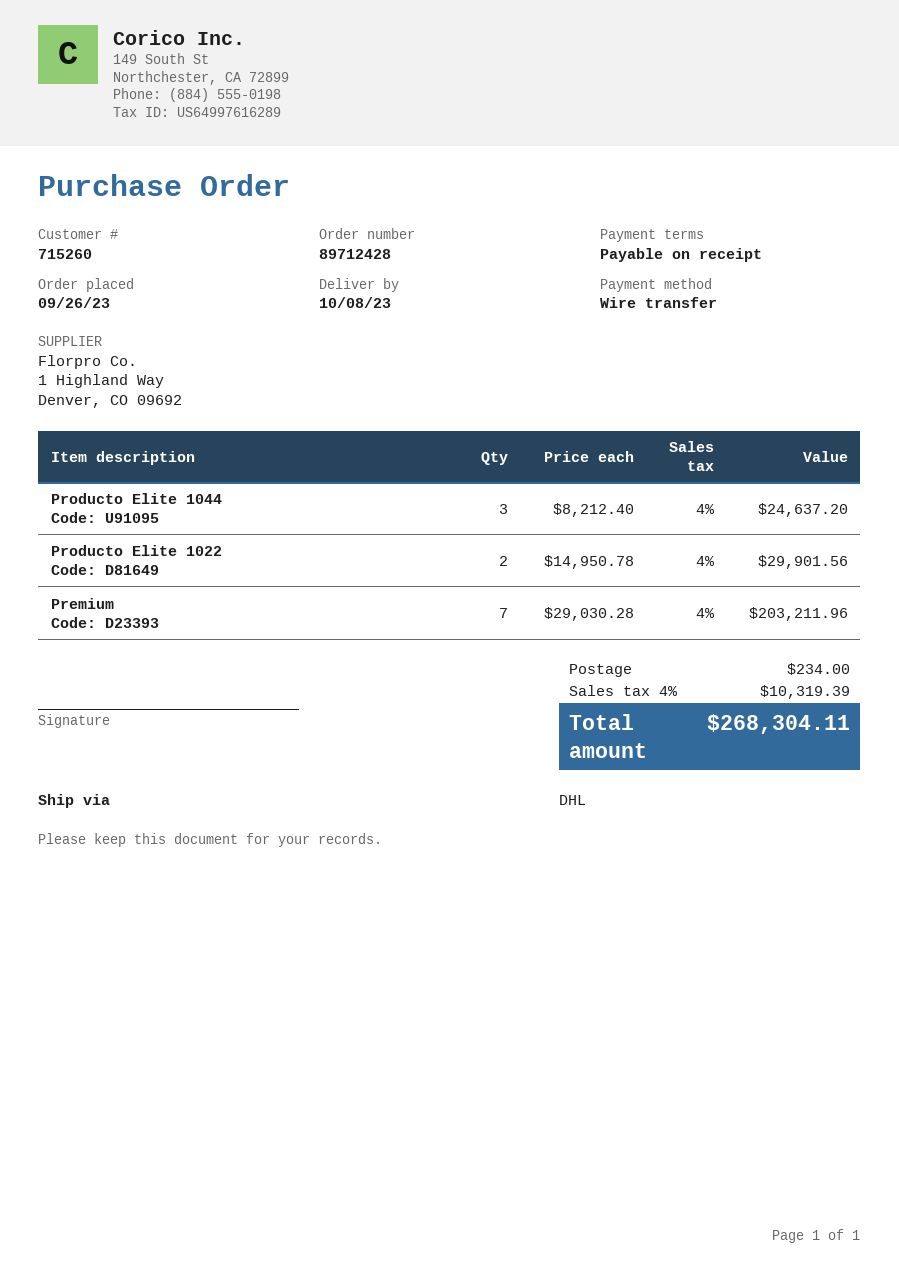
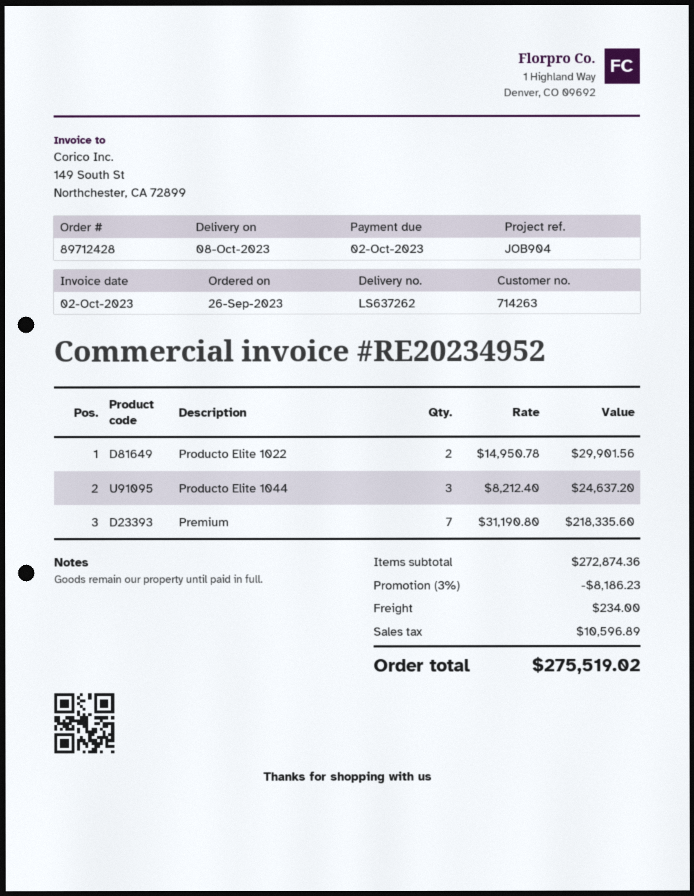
customer number: 715260 -> 714263
Premium: 7 x 29030.28 = 203211.96 -> 7 x 31190.80 = 218335.60
discount: none -> 3% = 8186.23
tax: 10319.39 -> 10596.89
total: 268304.11 -> 275519.02

